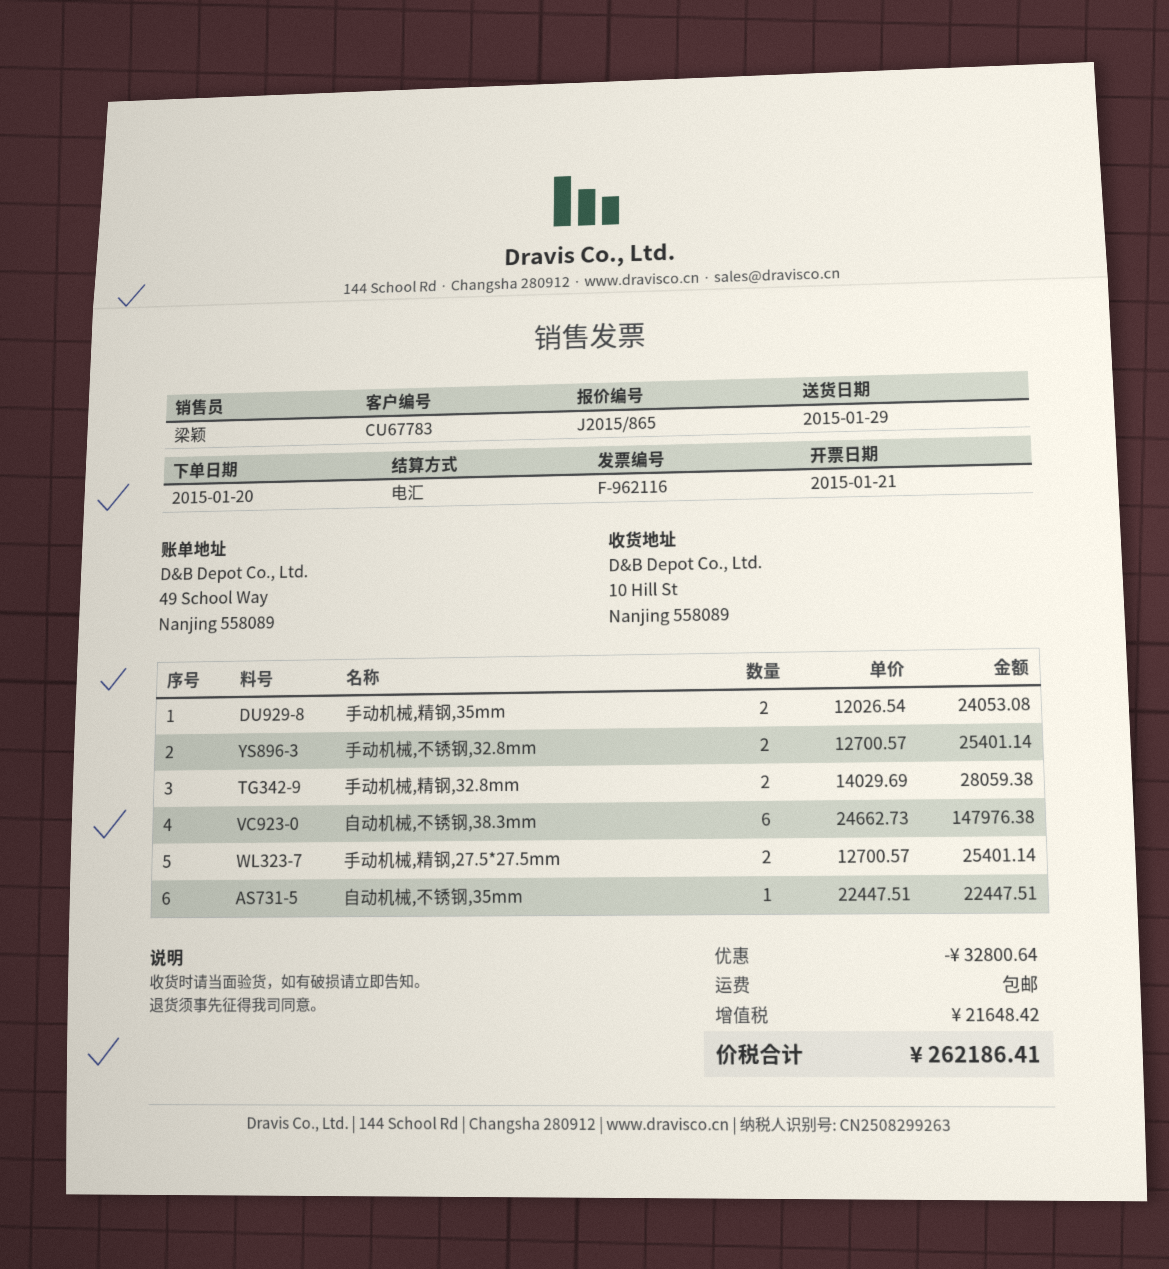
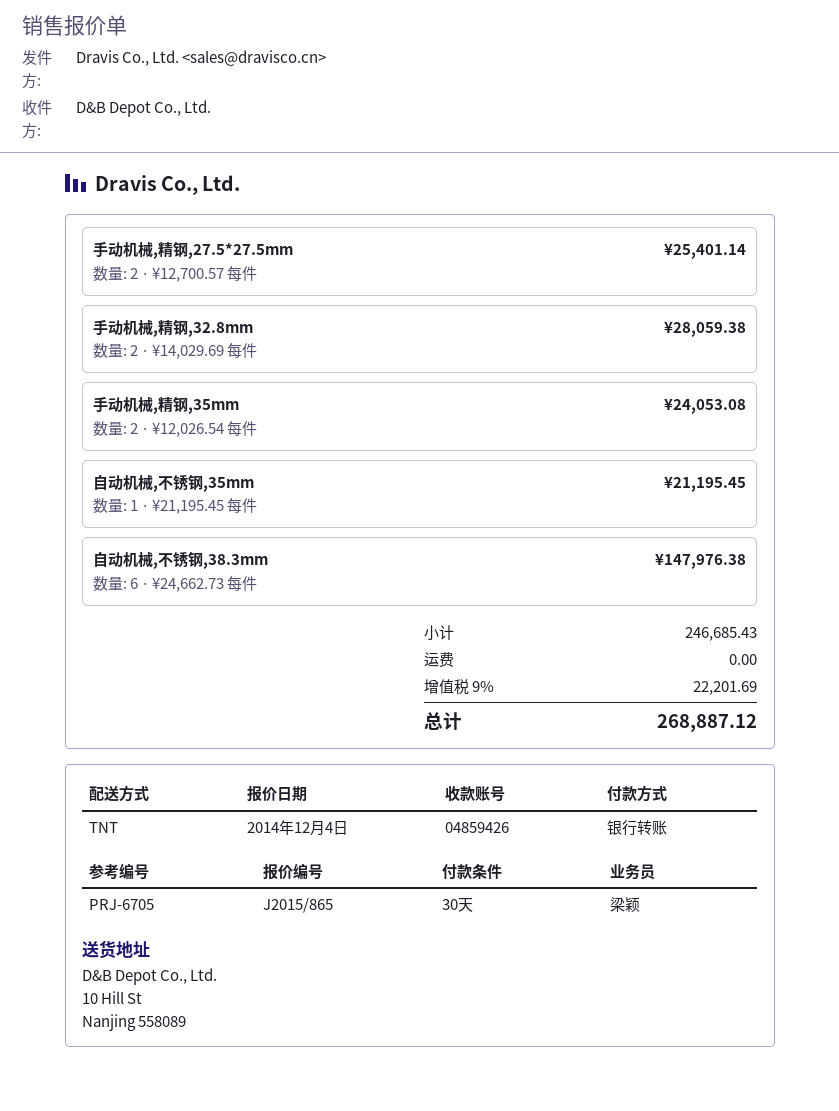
手动机械,不锈钢,32.8mm: 2 x 12700.57 = 25401.14 -> none
自动机械,不锈钢,35mm: 1 x 22447.51 = 22447.51 -> 1 x 21195.45 = 21195.45
discount: 32800.64 -> none
tax: 21648.42 -> 22201.69
total: 262186.41 -> 268887.12

